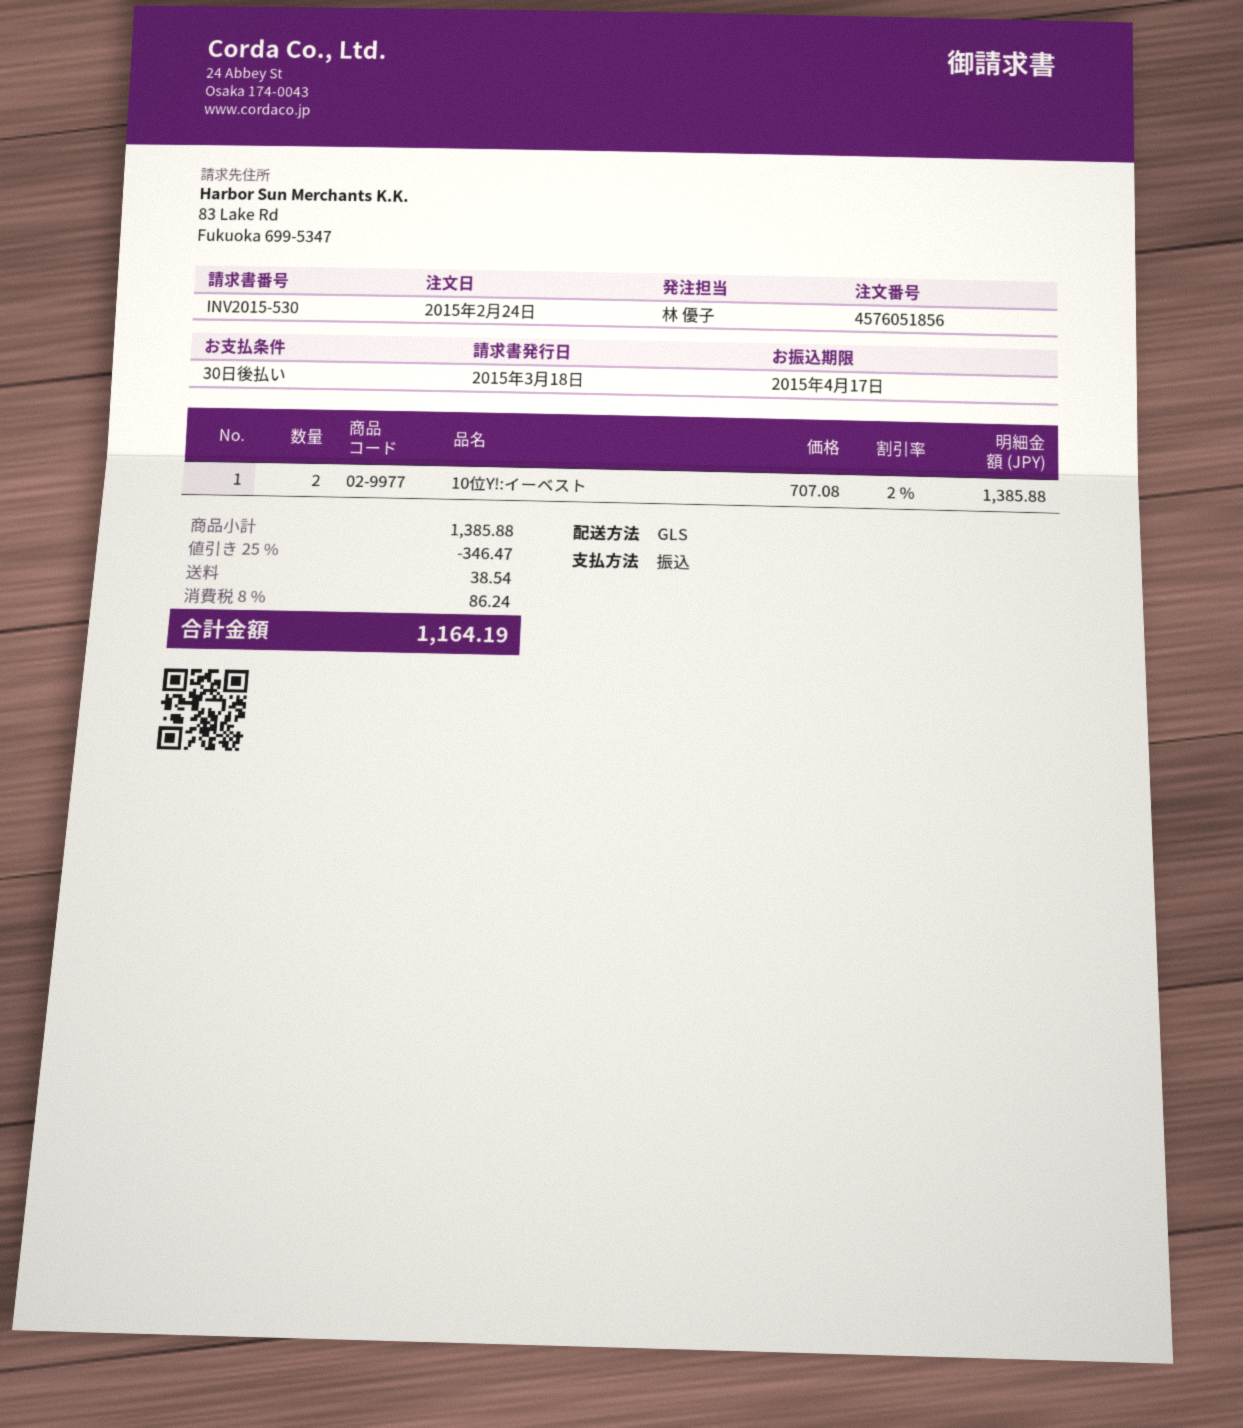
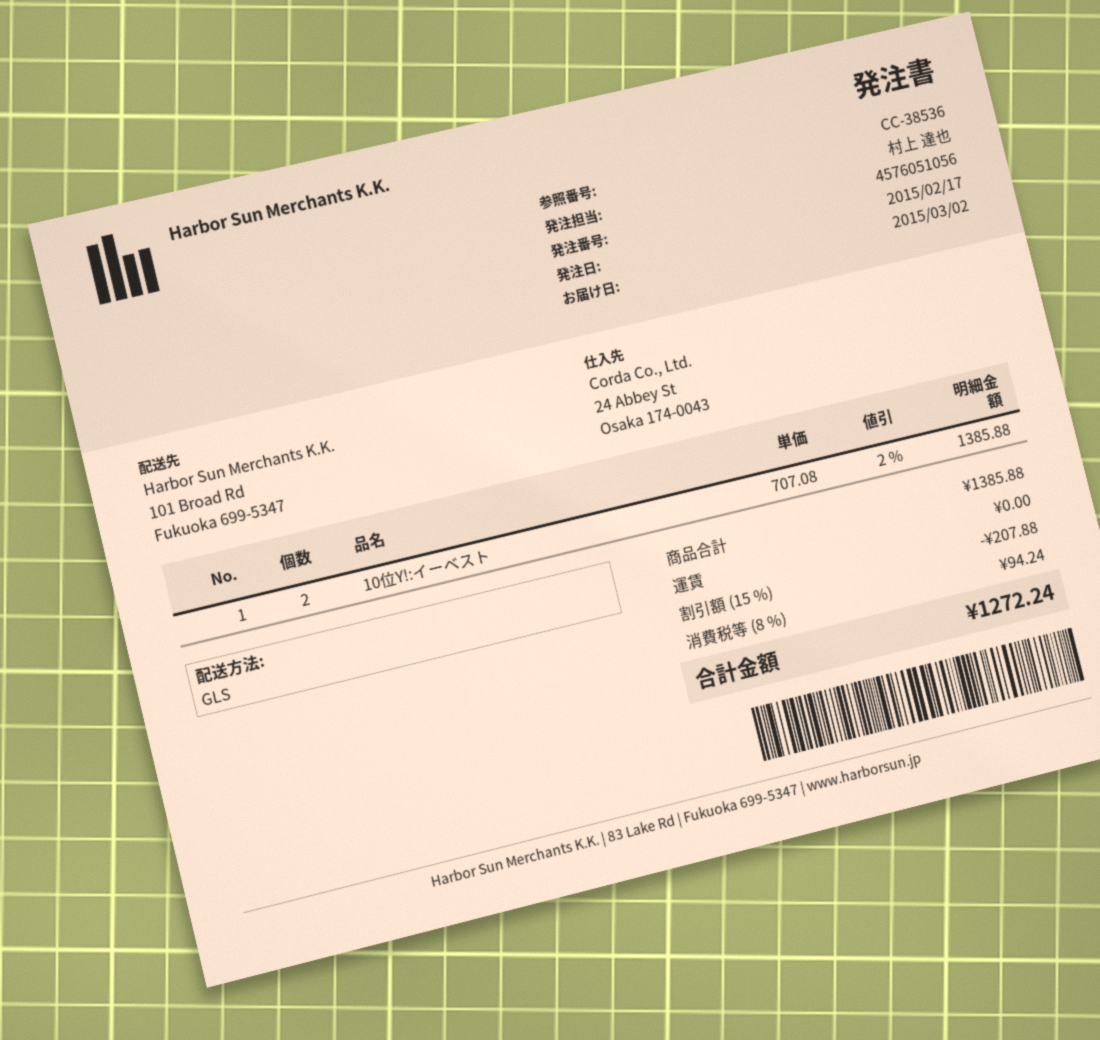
order number: 4576051856 -> 4576051056
order date: 2015-02-24 -> 2015-02-17
ordered by: 林 優子 -> 村上 達也
discount: 25% = 346.47 -> 15% = 207.88
shipping: 38.54 -> 0.00
tax: 8% = 86.24 -> 8% = 94.24
total: 1164.19 -> 1272.24

